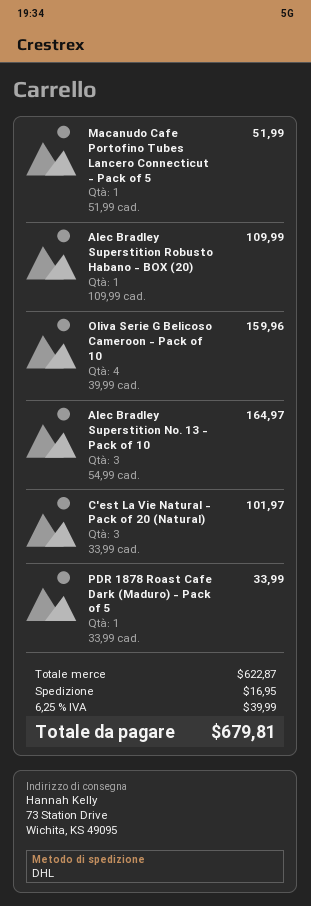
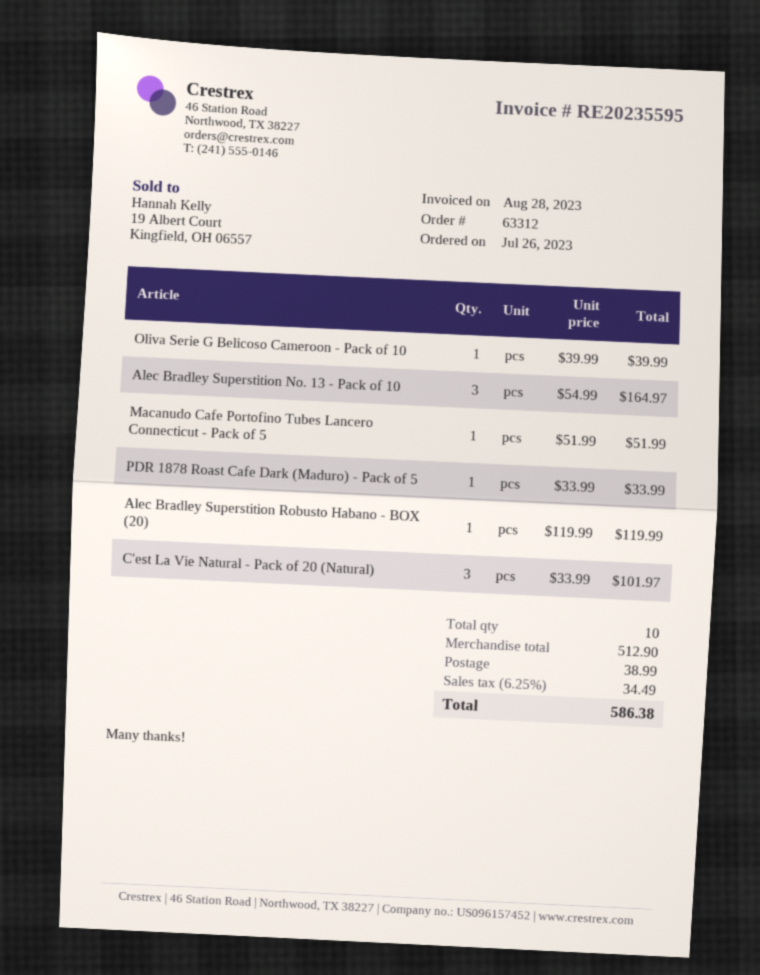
Alec Bradley Superstition Robusto Habano - BOX (20): 1 x 109.99 = 109.99 -> 1 x 119.99 = 119.99
Oliva Serie G Belicoso Cameroon - Pack of 10: 4 x 39.99 = 159.96 -> 1 x 39.99 = 39.99
subtotal: 622.87 -> 512.90
shipping: 16.95 -> 38.99
tax: 6.25% = 39.99 -> 6.25% = 34.49
total: 679.81 -> 586.38

